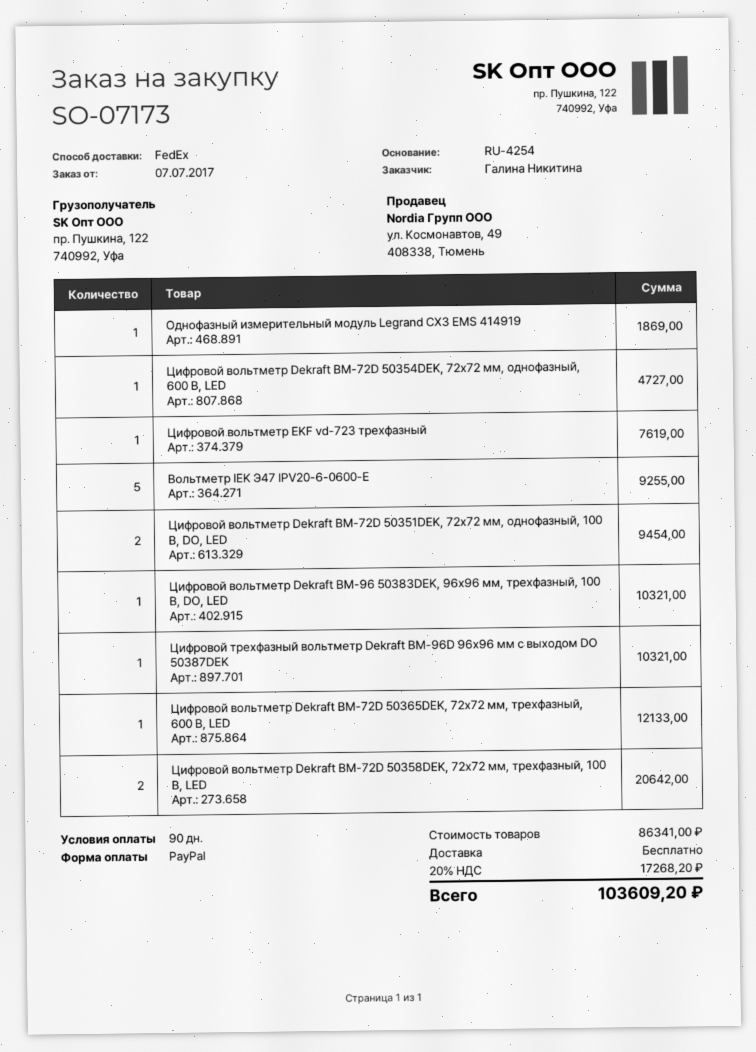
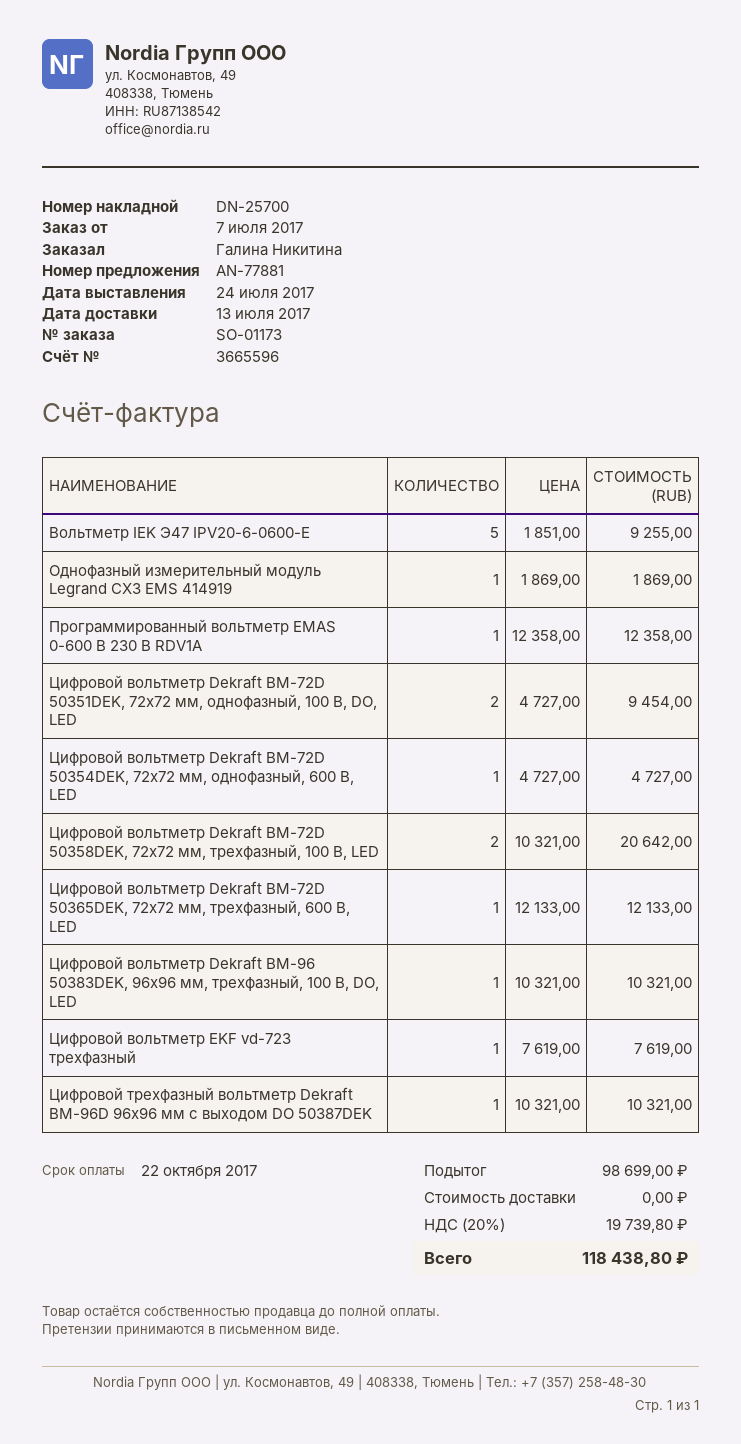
order number: SO-07173 -> SO-01173
Программированный вольтметр EMAS 0-600 В 230 В RDV1A: none -> 1 for 12358.00
subtotal: 86341.00 -> 98699.00
tax: 20% = 17268.20 -> 20% = 19739.80
total: 103609.20 -> 118438.80

